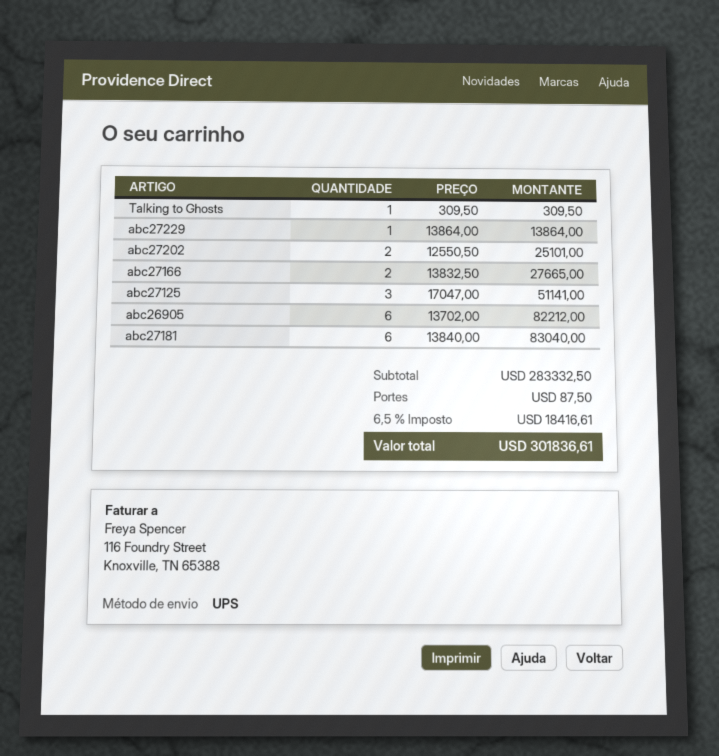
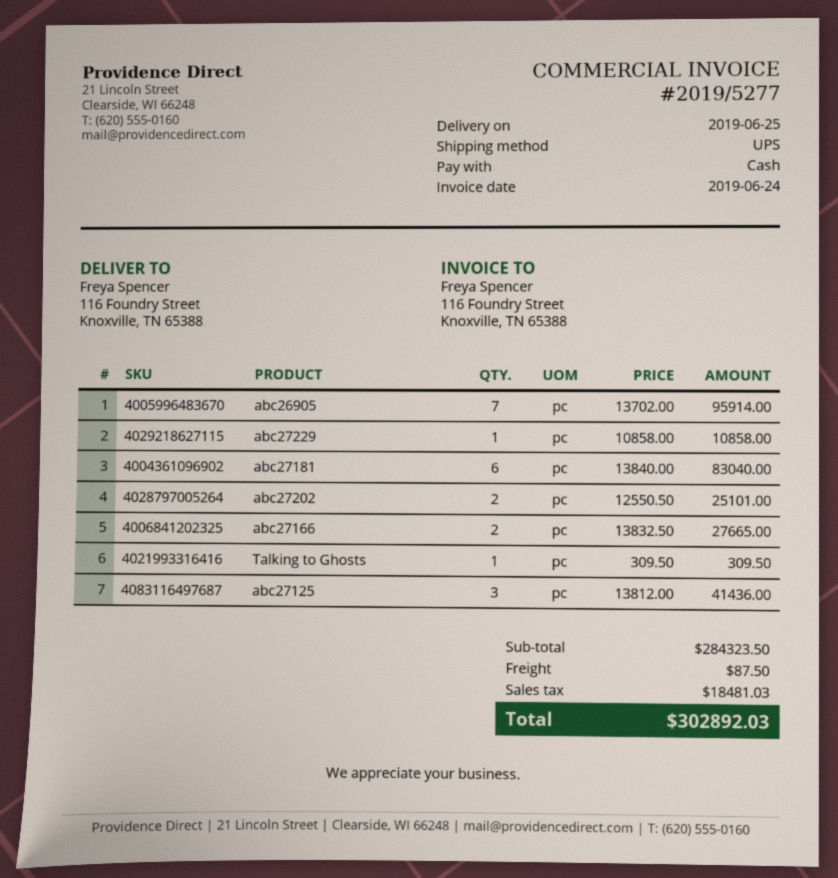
abc27229: 1 x 13864.00 = 13864.00 -> 1 x 10858.00 = 10858.00
abc27125: 3 x 17047.00 = 51141.00 -> 3 x 13812.00 = 41436.00
abc26905: 6 x 13702.00 = 82212.00 -> 7 x 13702.00 = 95914.00
subtotal: 283332.50 -> 284323.50
tax: 18416.61 -> 18481.03
total: 301836.61 -> 302892.03

